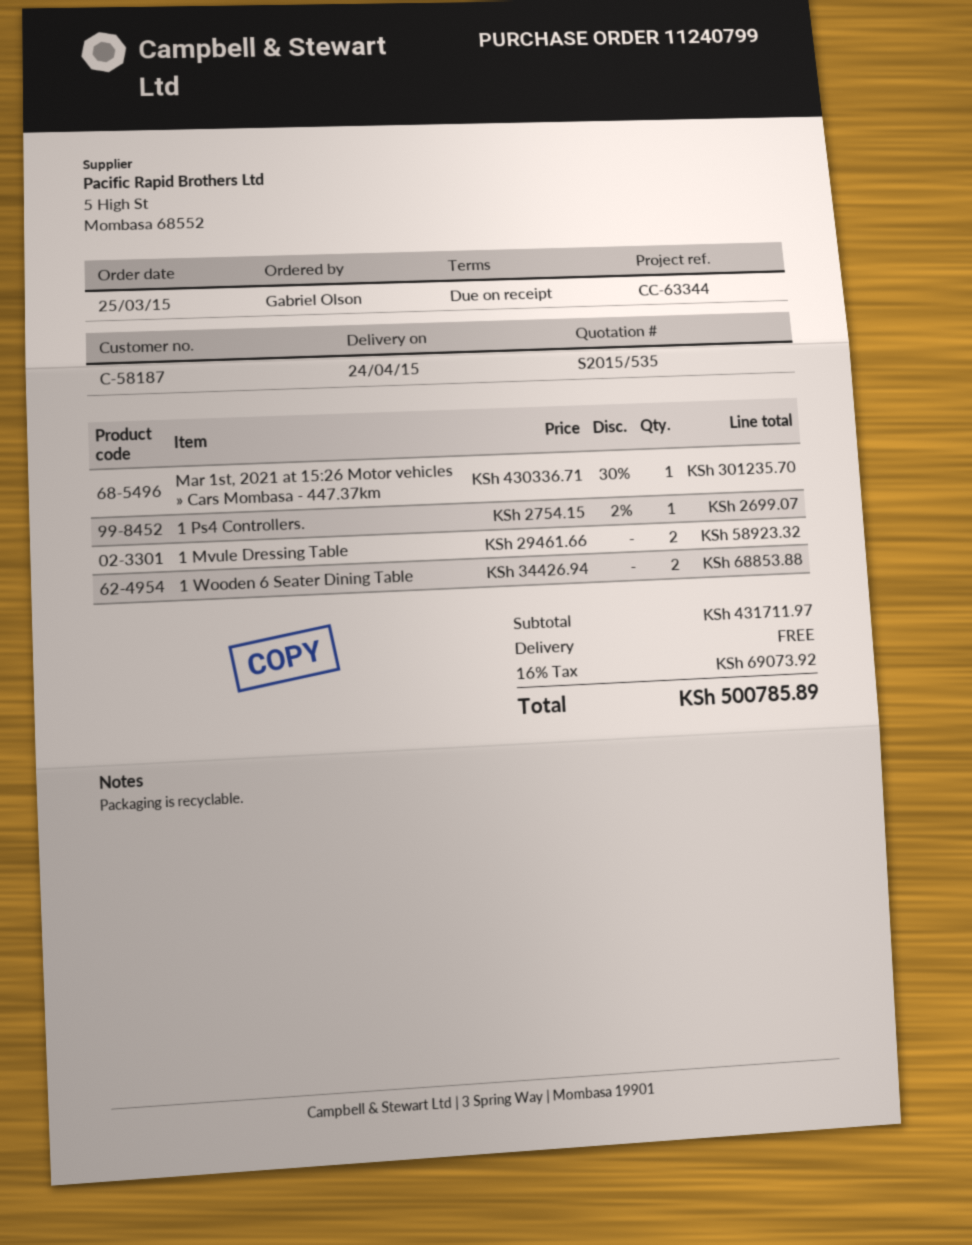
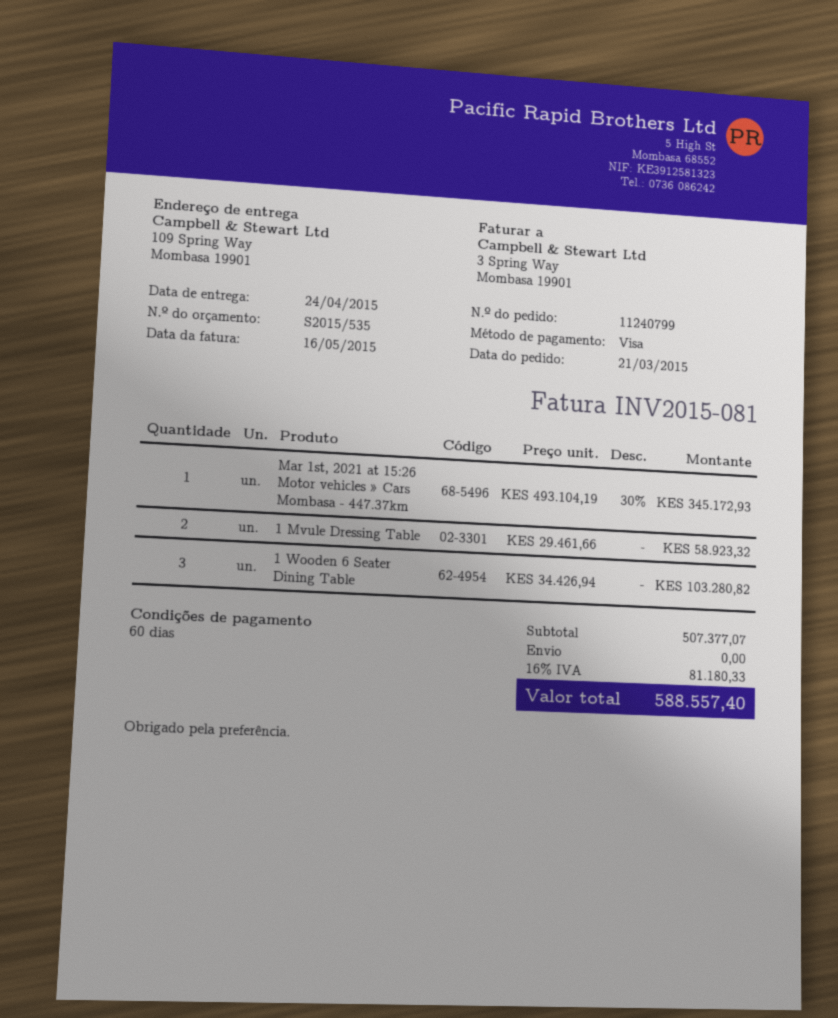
order date: 2015-03-25 -> 2015-03-21
payment terms: on receipt -> 60 days
Mar 1st, 2021 at 15:26 Motor vehicles » Cars Mombasa - 447.37km: 1 x 430336.71 - 30% = 301235.70 -> 1 x 493104.19 - 30% = 345172.93
1 Ps4 Controllers.: 1 x 2754.15 - 2% = 2699.07 -> none
1 Wooden 6 Seater Dining Table: 2 x 34426.94 = 68853.88 -> 3 x 34426.94 = 103280.82
subtotal: 431711.97 -> 507377.07
tax: 16% = 69073.92 -> 16% = 81180.33
total: 500785.89 -> 588557.40

